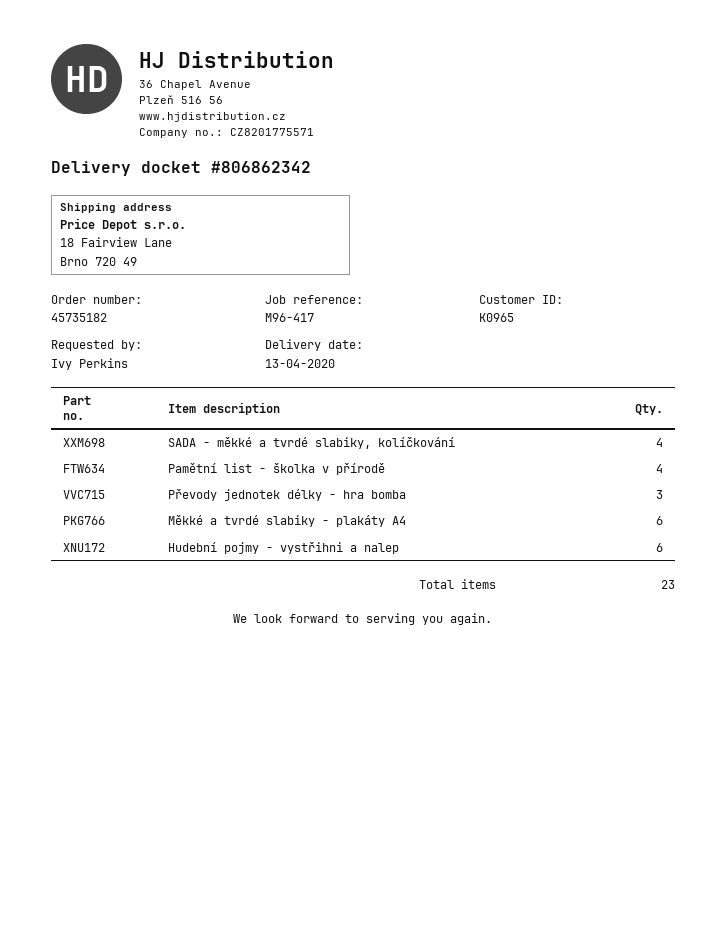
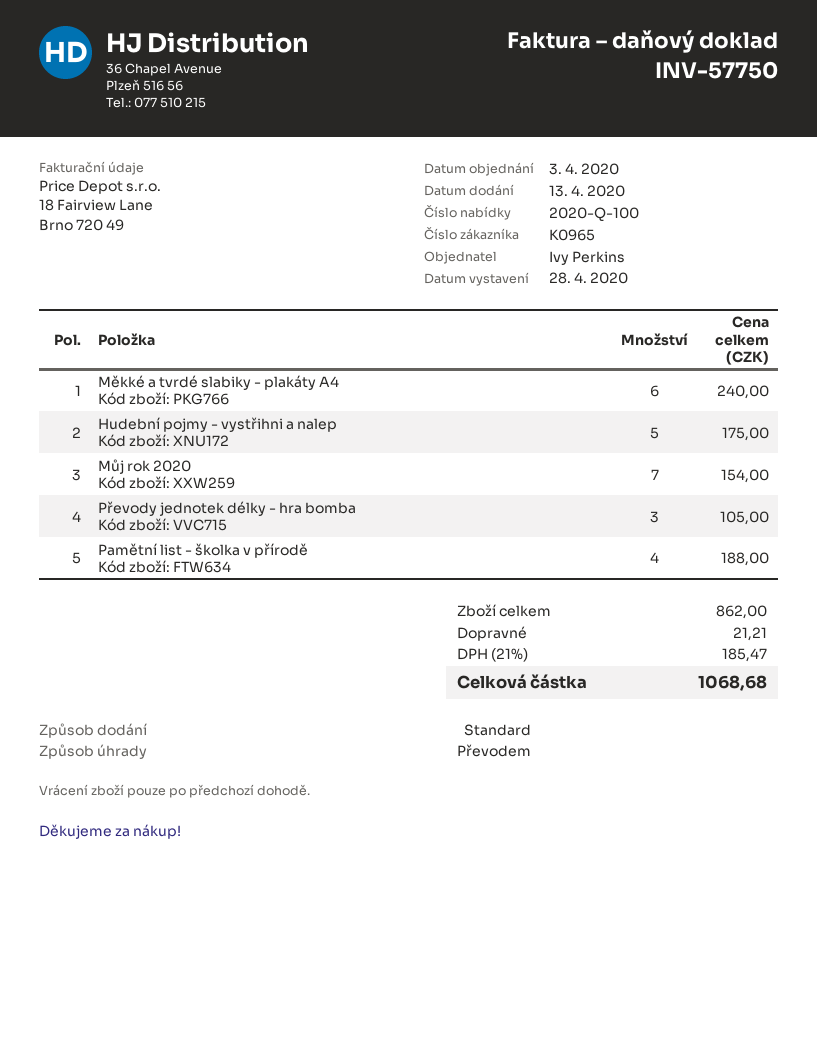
SADA - měkké a tvrdé slabiky, kolíčkování: 4 -> none
Hudební pojmy - vystřihni a nalep: 6 -> 5
Můj rok 2020: none -> 7

